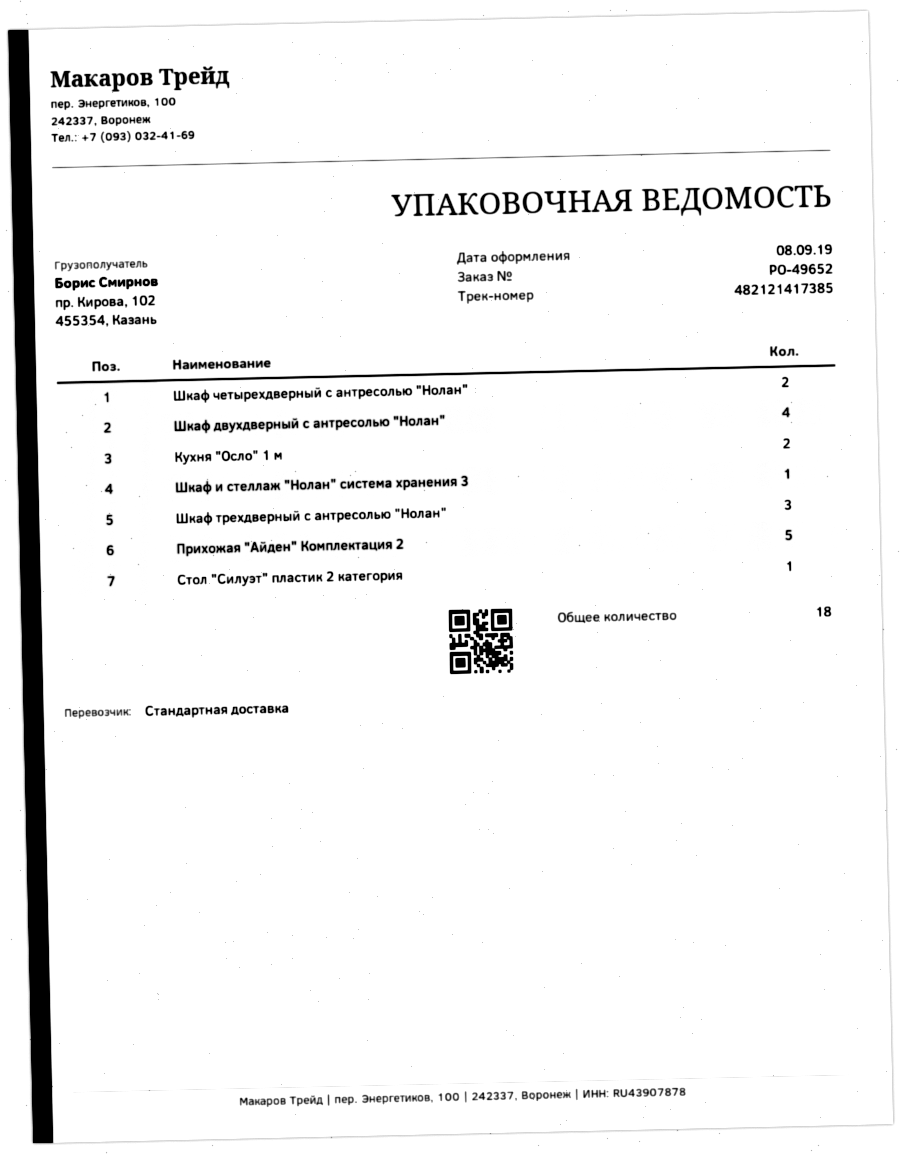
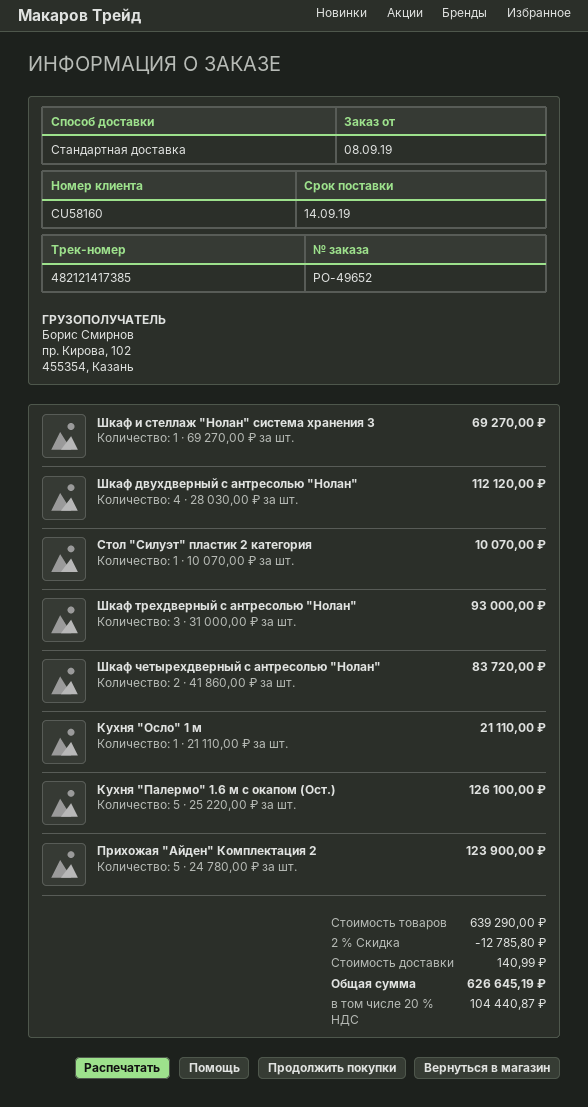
Кухня "Осло" 1 м: 2 -> 1
Кухня "Палермо" 1.6 м с окапом (Ост.): none -> 5

